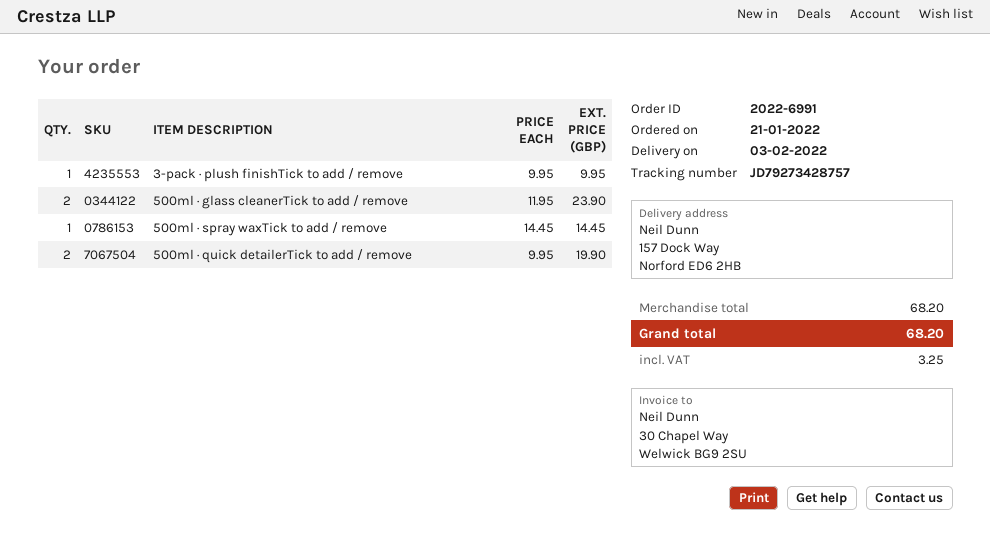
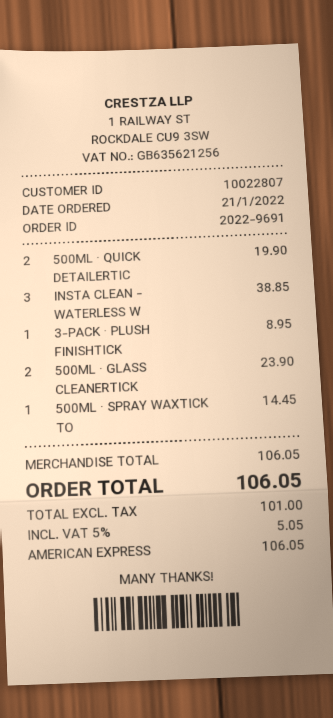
order number: 2022-6991 -> 2022-9691
3-pack · plush finishTick to add / remove: 1 for 9.95 -> 1 for 8.95
INSTA CLEAN - WATERLESS W: none -> 3 for 38.85
subtotal: 68.20 -> 106.05
tax: 3.25 -> 5.05
total: 68.20 -> 106.05

